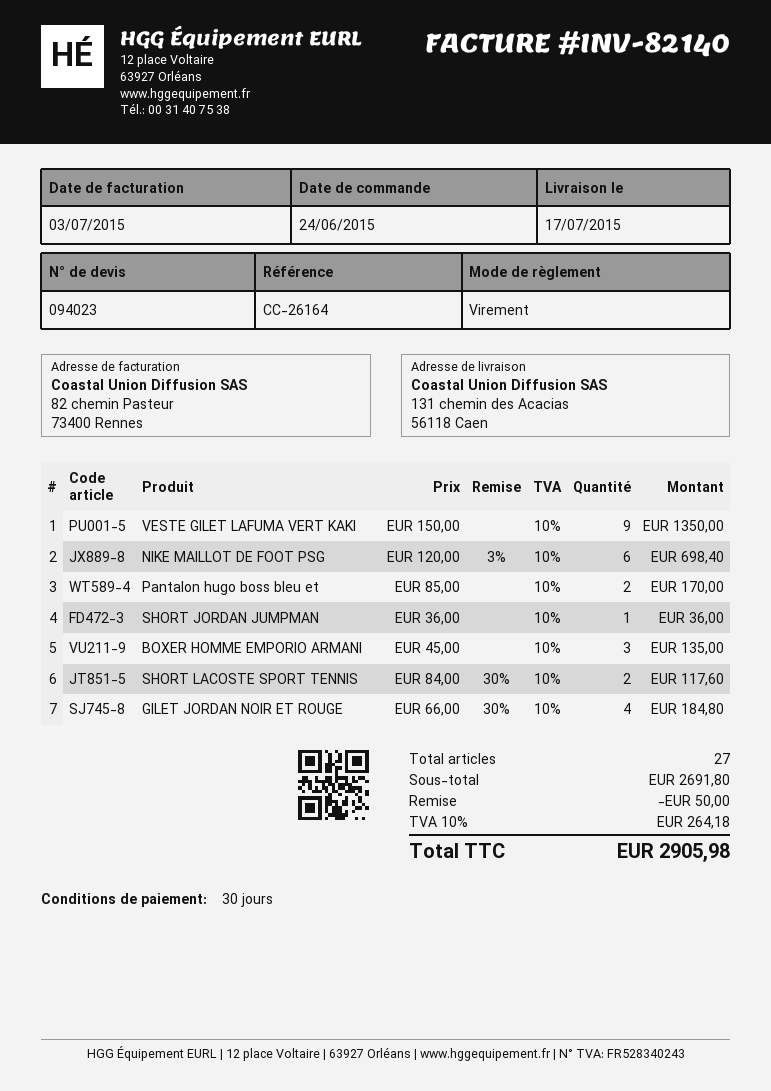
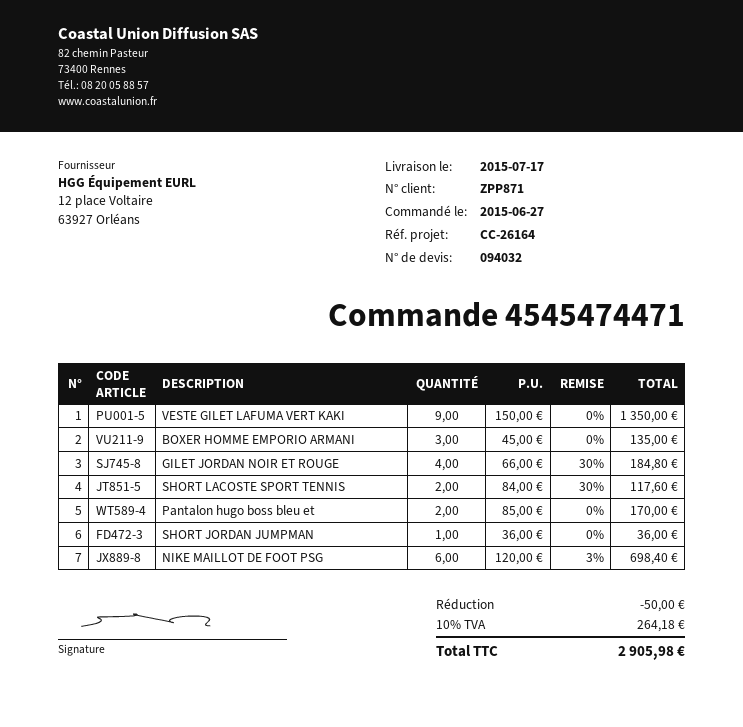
quote number: 094023 -> 094032
order date: 2015-06-24 -> 2015-06-27

